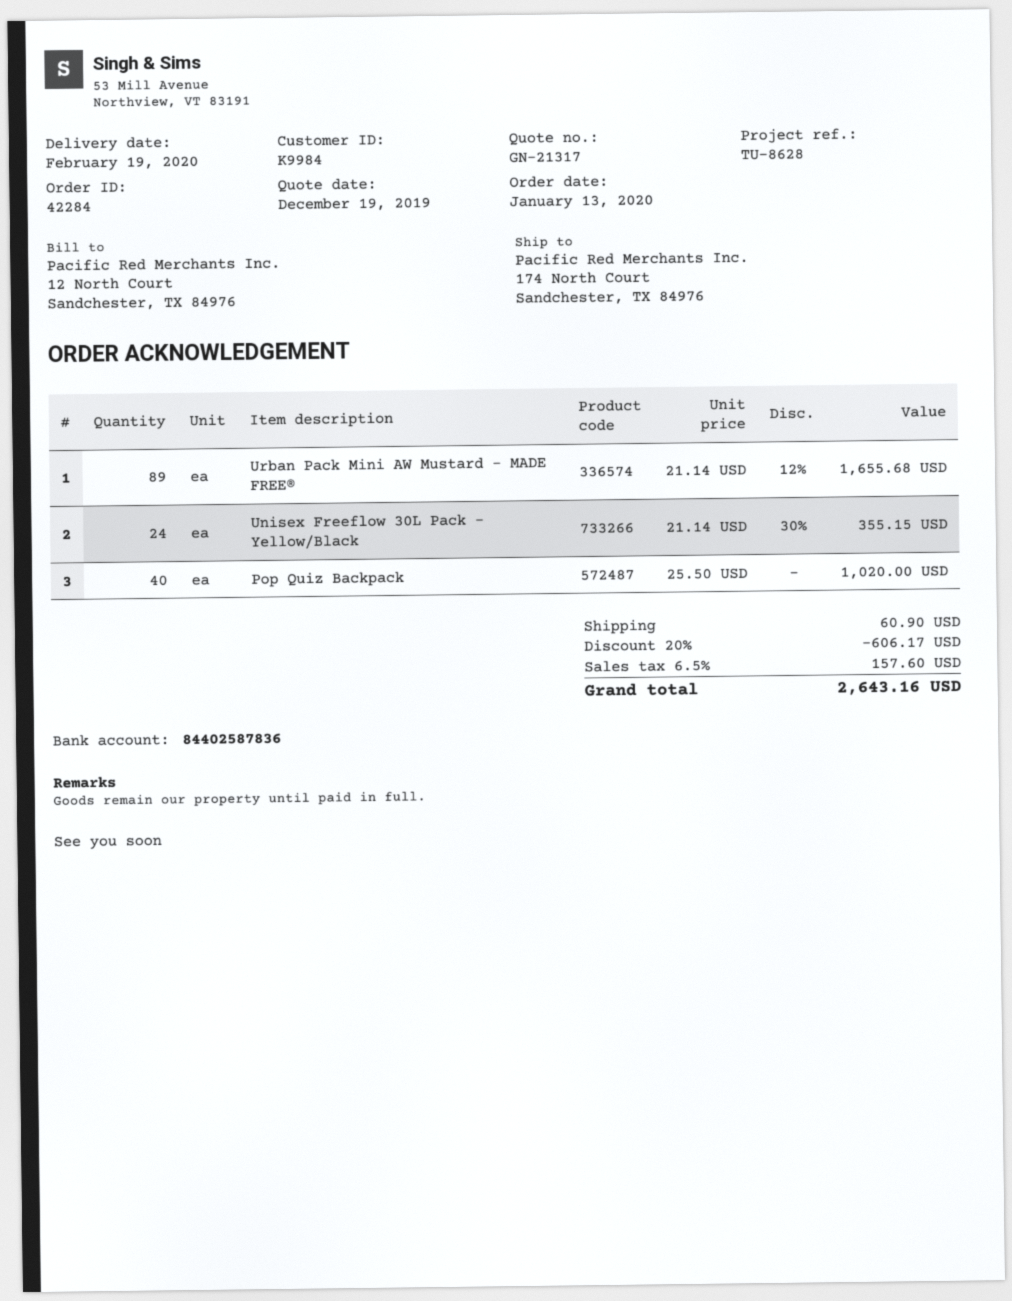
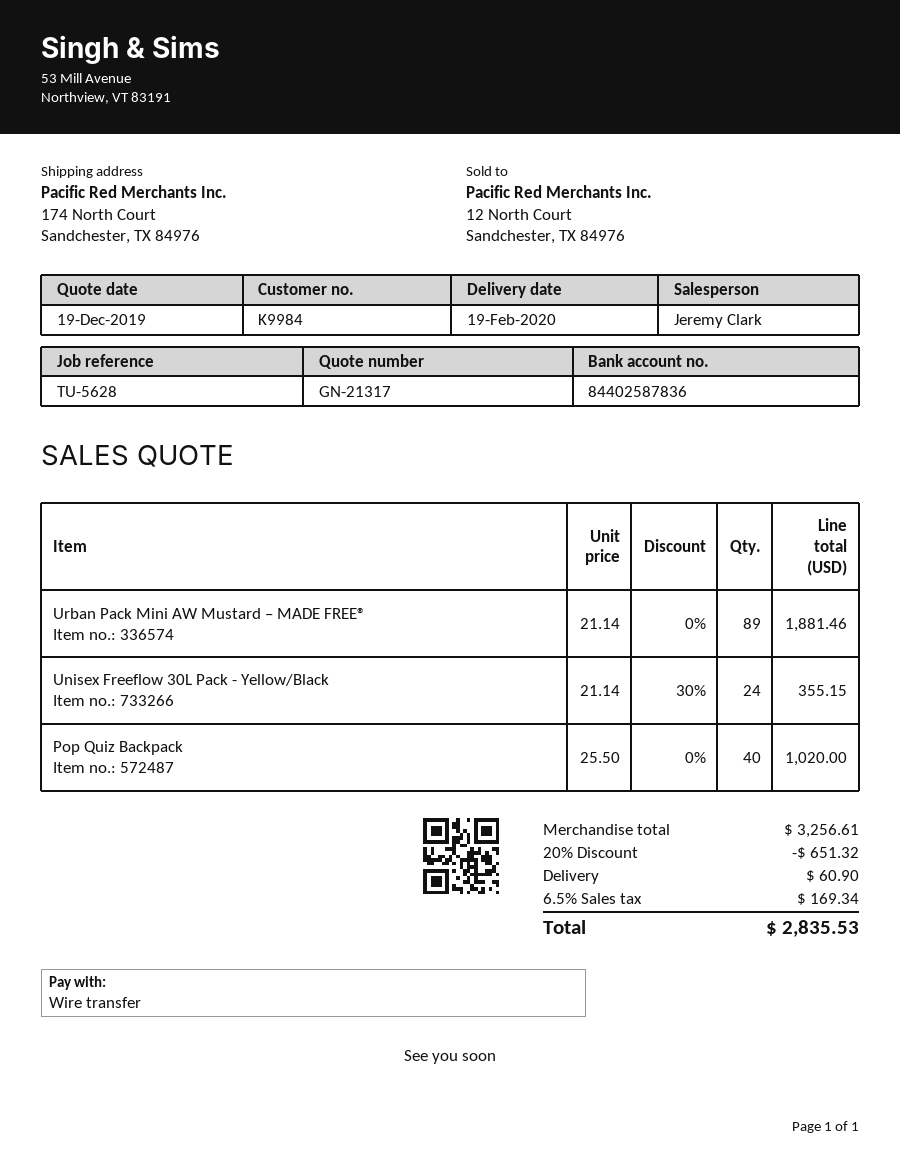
reference: TU-8628 -> TU-5628
Urban Pack Mini AW Mustard – MADE FREE®: 89 x 21.14 - 12% = 1655.68 -> 89 x 21.14 = 1881.46
discount: 20% = 606.17 -> 20% = 651.32
tax: 6.5% = 157.60 -> 6.5% = 169.34
total: 2643.16 -> 2835.53

